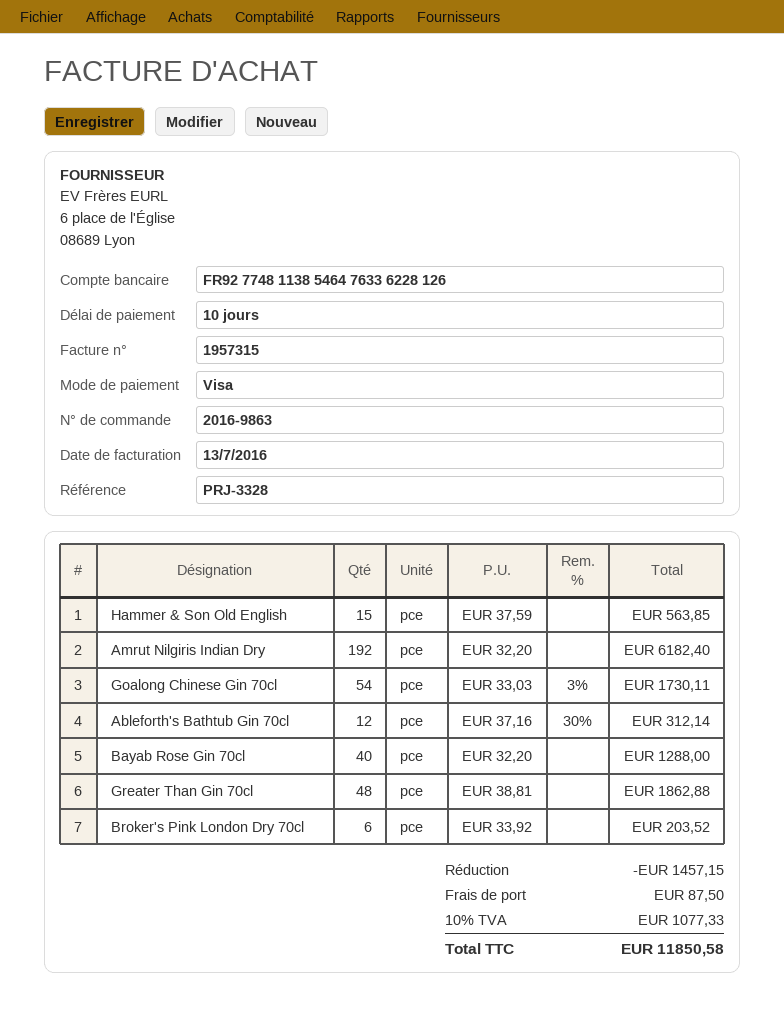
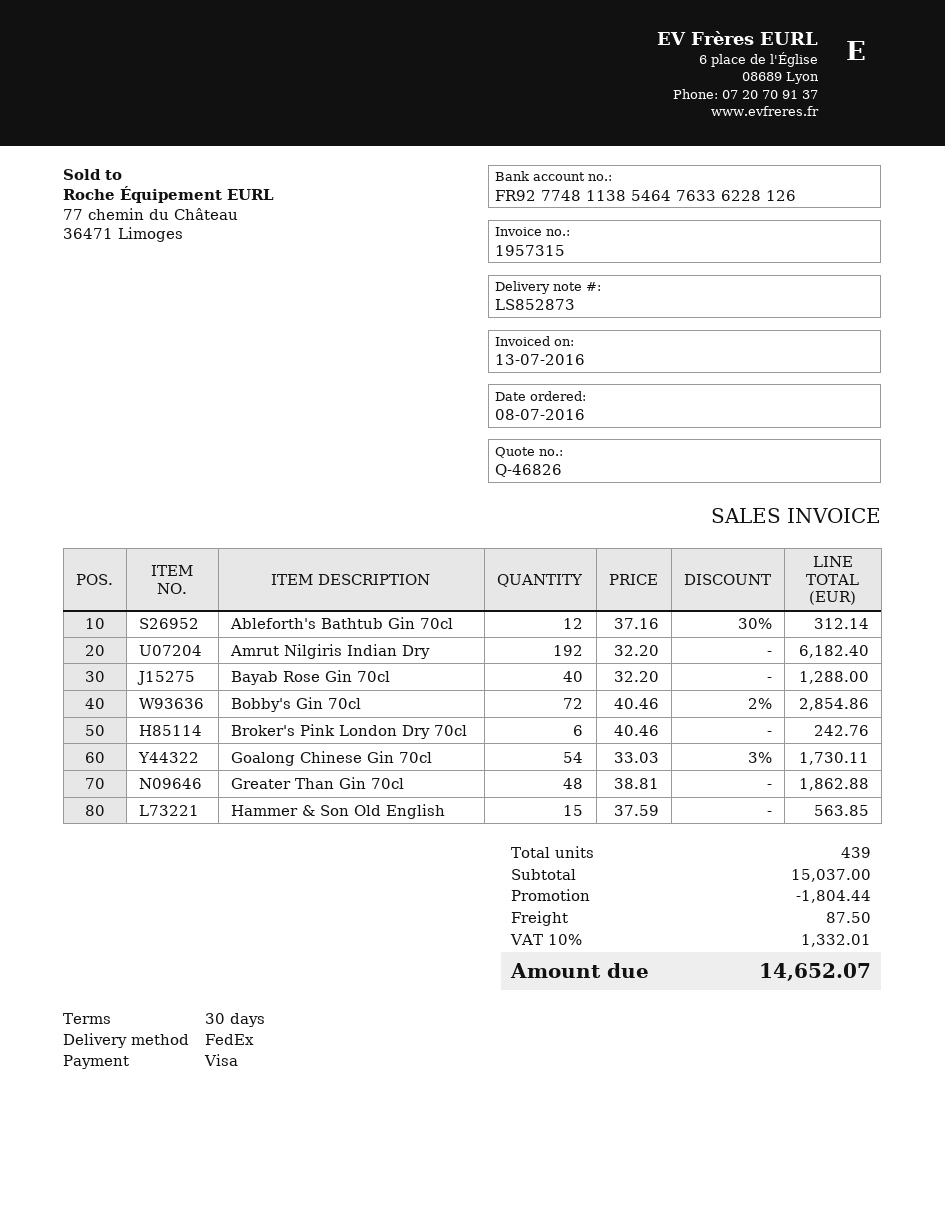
payment terms: 10 days -> 30 days
Broker's Pink London Dry 70cl: 6 x 33.92 = 203.52 -> 6 x 40.46 = 242.76
Bobby's Gin 70cl: none -> 72 x 40.46 - 2% = 2854.86
discount: 1457.15 -> 1804.44
tax: 10% = 1077.33 -> 10% = 1332.01
total: 11850.58 -> 14652.07

